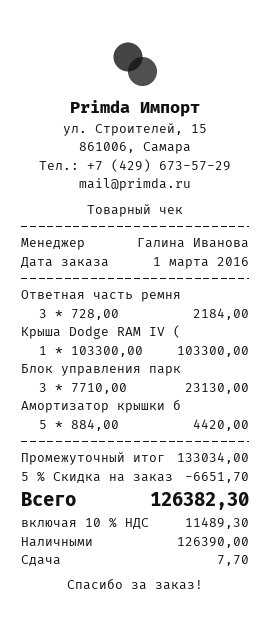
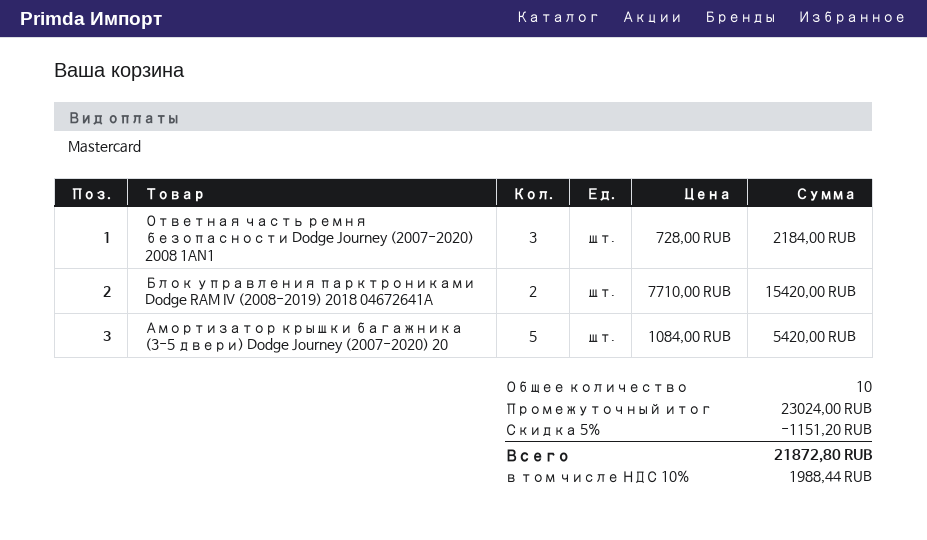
payment method: cash -> Mastercard
Крыша Dodge RAM IV (: 1 x 103300.00 = 103300.00 -> none
Блок управления парк: 3 x 7710.00 = 23130.00 -> 2 x 7710.00 = 15420.00
Амортизатор крышки б: 5 x 884.00 = 4420.00 -> 5 x 1084.00 = 5420.00
subtotal: 133034.00 -> 23024.00
discount: 5% = 6651.70 -> 5% = 1151.20
tax: 10% = 11489.30 -> 10% = 1988.44
total: 126382.30 -> 21872.80

